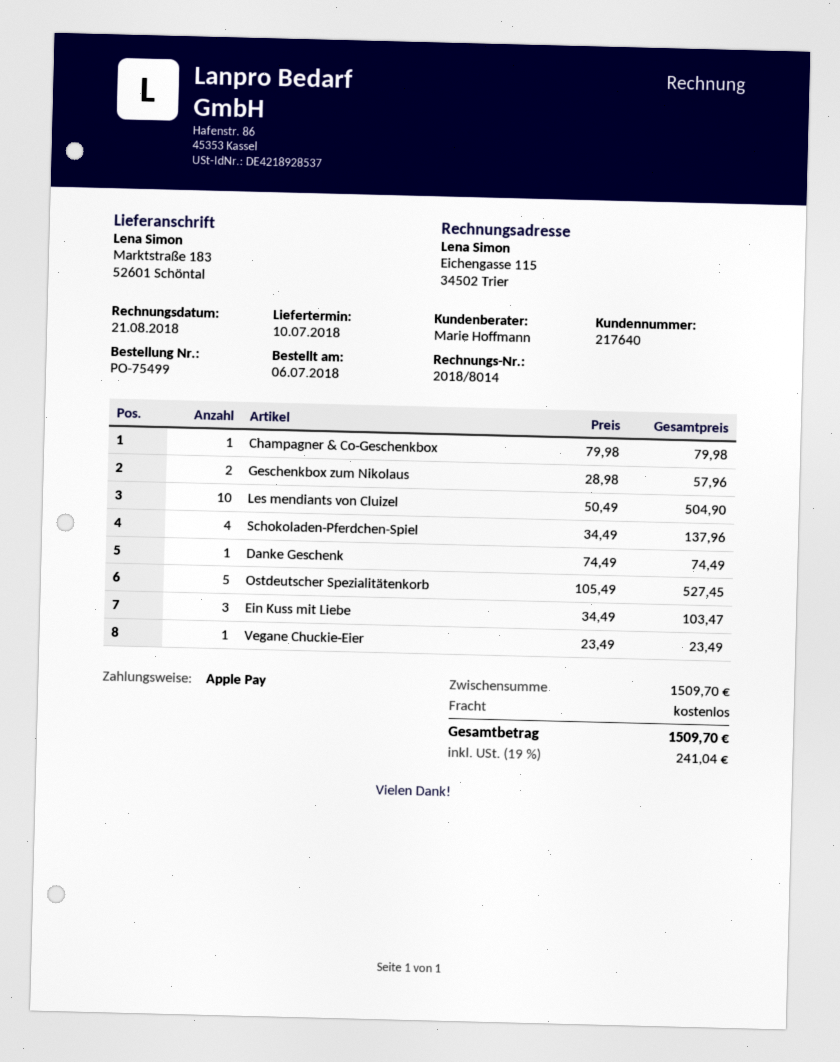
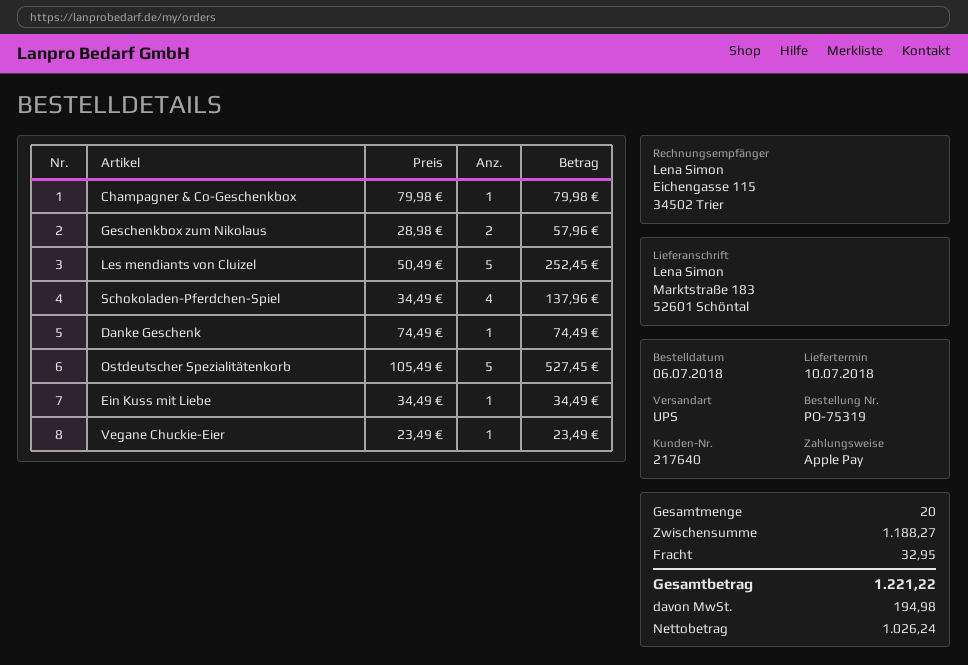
order number: PO-75499 -> PO-75319
Les mendiants von Cluizel: 10 x 50.49 = 504.90 -> 5 x 50.49 = 252.45
Ein Kuss mit Liebe: 3 x 34.49 = 103.47 -> 1 x 34.49 = 34.49
subtotal: 1509.70 -> 1188.27
shipping: 0.00 -> 32.95
tax: 241.04 -> 194.98
total: 1509.70 -> 1221.22

